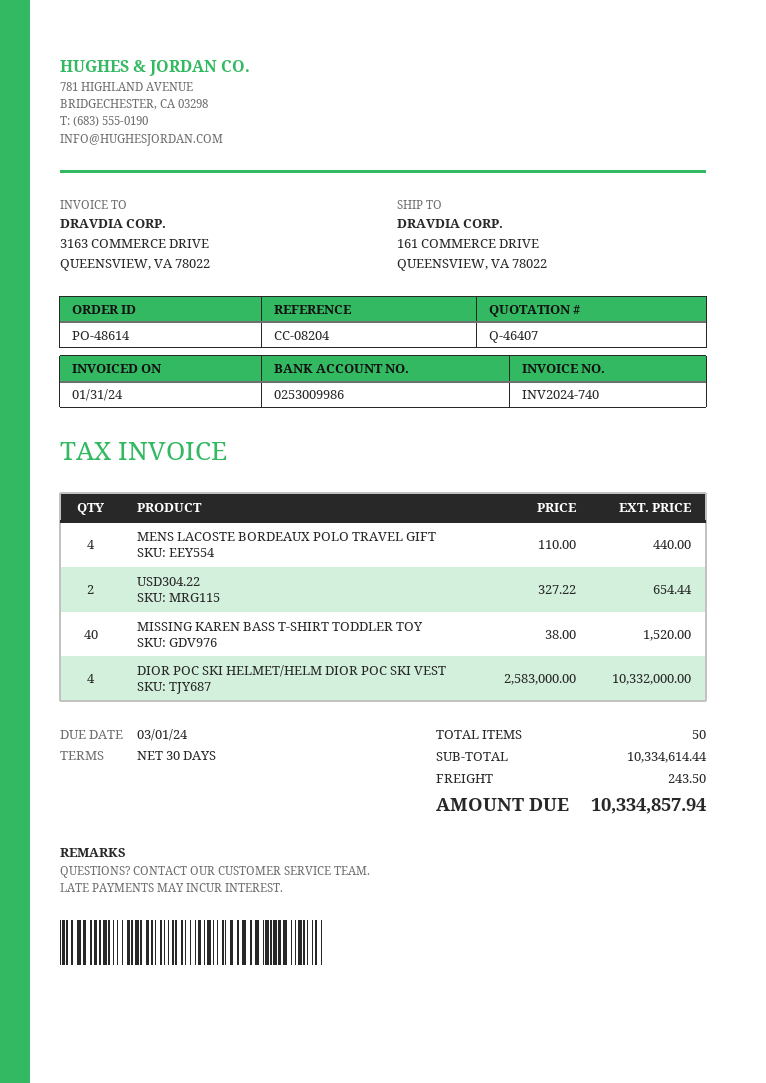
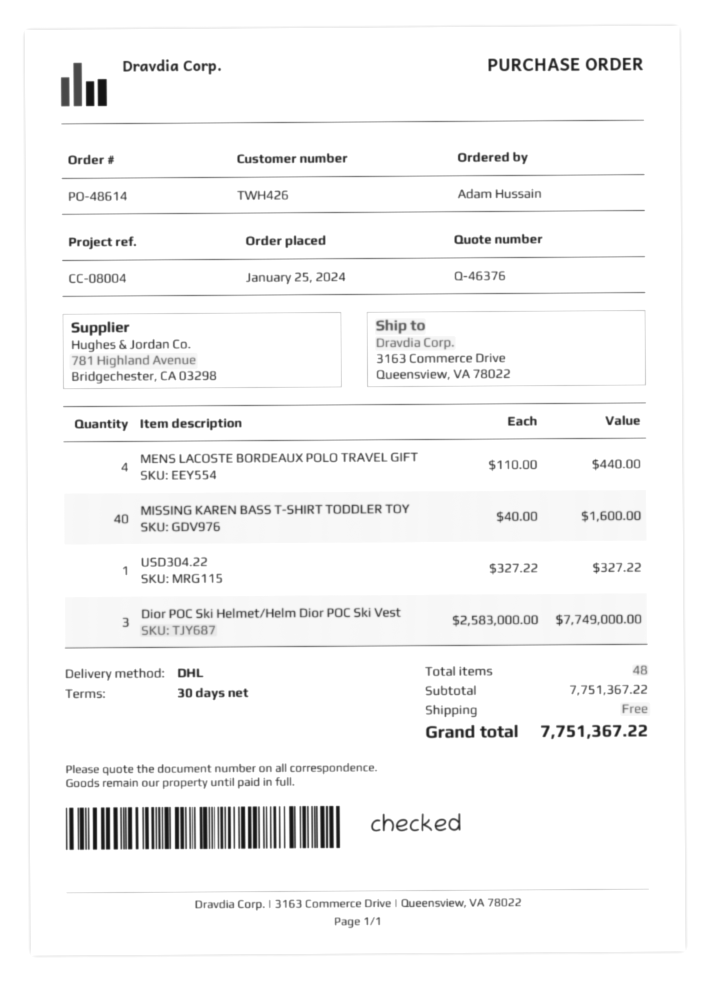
quote number: Q-46407 -> Q-46376
reference: CC-08204 -> CC-08004
ship to: 161 COMMERCE DRIVE, QUEENSVIEW, VA 78022 -> 3163 Commerce Drive, Queensview, VA 78022
USD304.22: 2 x 327.22 = 654.44 -> 1 x 327.22 = 327.22
MISSING KAREN BASS T-SHIRT TODDLER TOY: 40 x 38.00 = 1520.00 -> 40 x 40.00 = 1600.00
DIOR POC SKI HELMET/HELM DIOR POC SKI VEST: 4 x 2583000.00 = 10332000.00 -> 3 x 2583000.00 = 7749000.00
total quantity: 50 -> 48
subtotal: 10334614.44 -> 7751367.22
shipping: 243.50 -> 0.00
total: 10334857.94 -> 7751367.22

